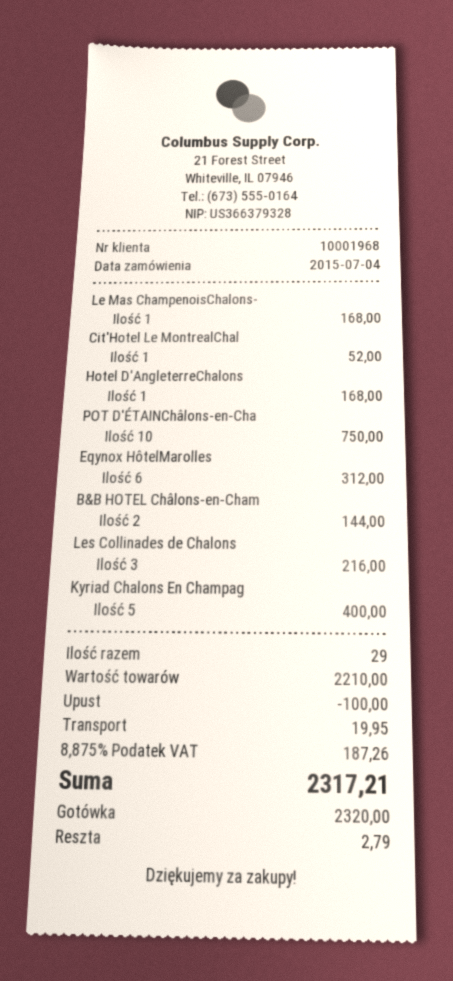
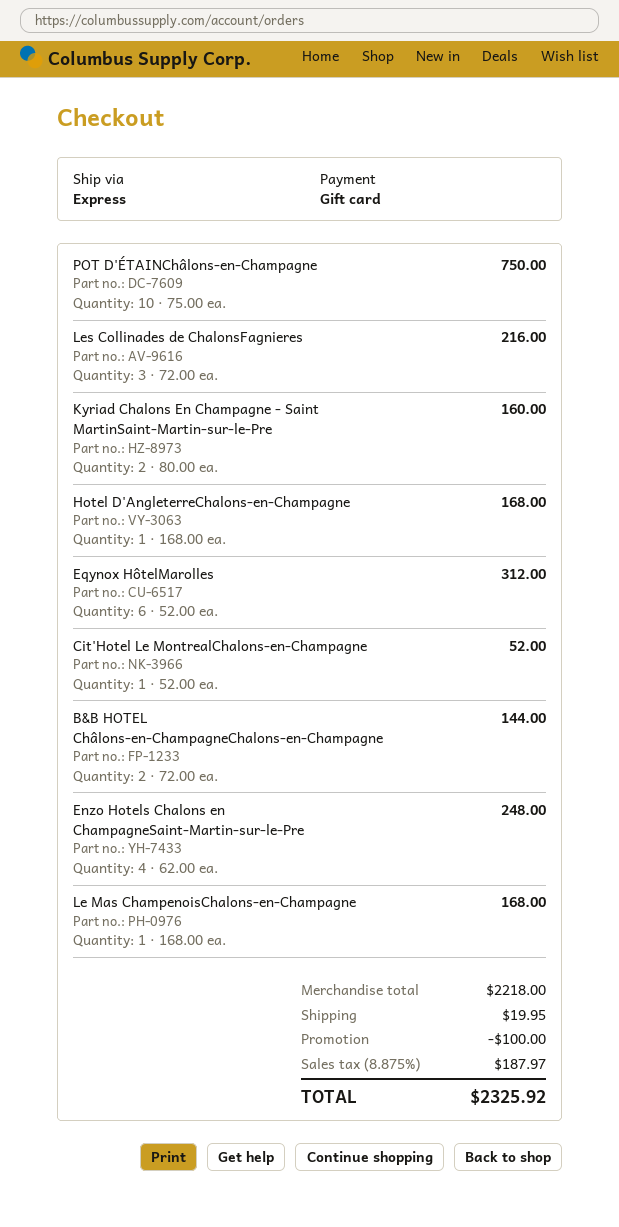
payment method: cash -> gift card
Kyriad Chalons En Champag: 5 for 400.00 -> 2 for 160.00
Enzo Hotels Chalons en ChampagneSaint-Martin-sur-le-Pre: none -> 4 for 248.00
subtotal: 2210.00 -> 2218.00
tax: 8.875% = 187.26 -> 8.875% = 187.97
total: 2317.21 -> 2325.92

